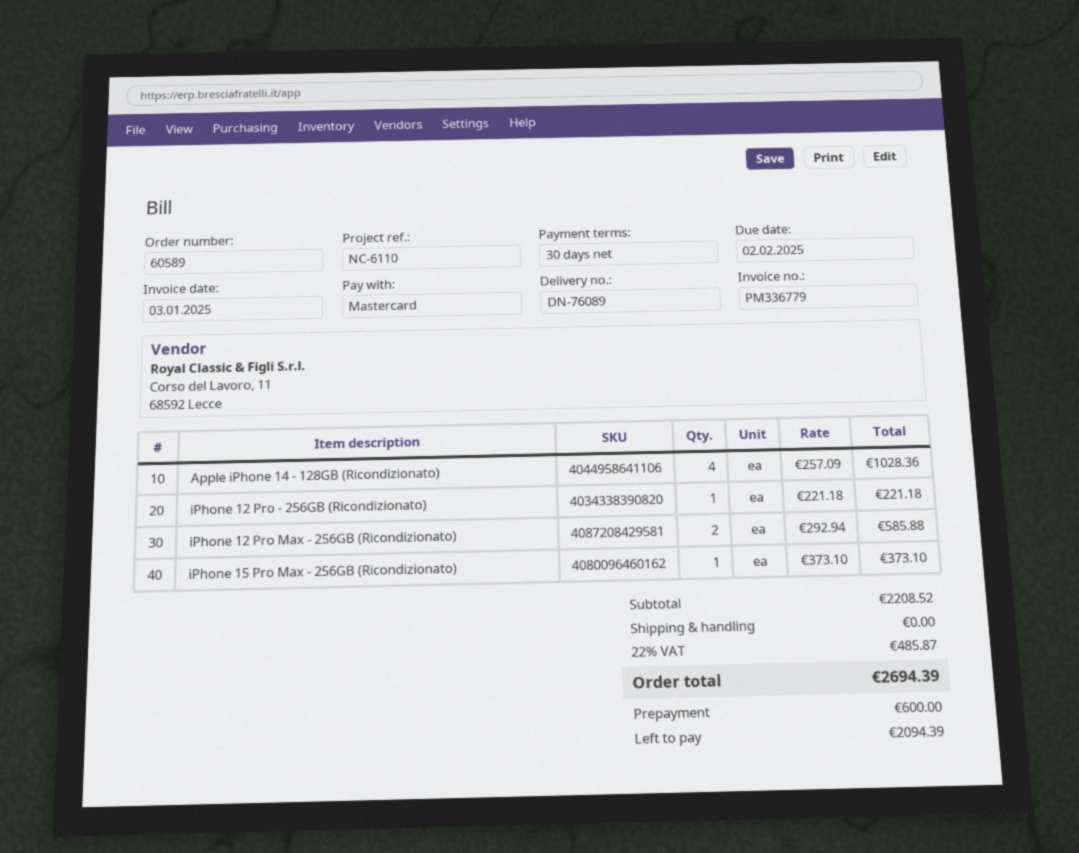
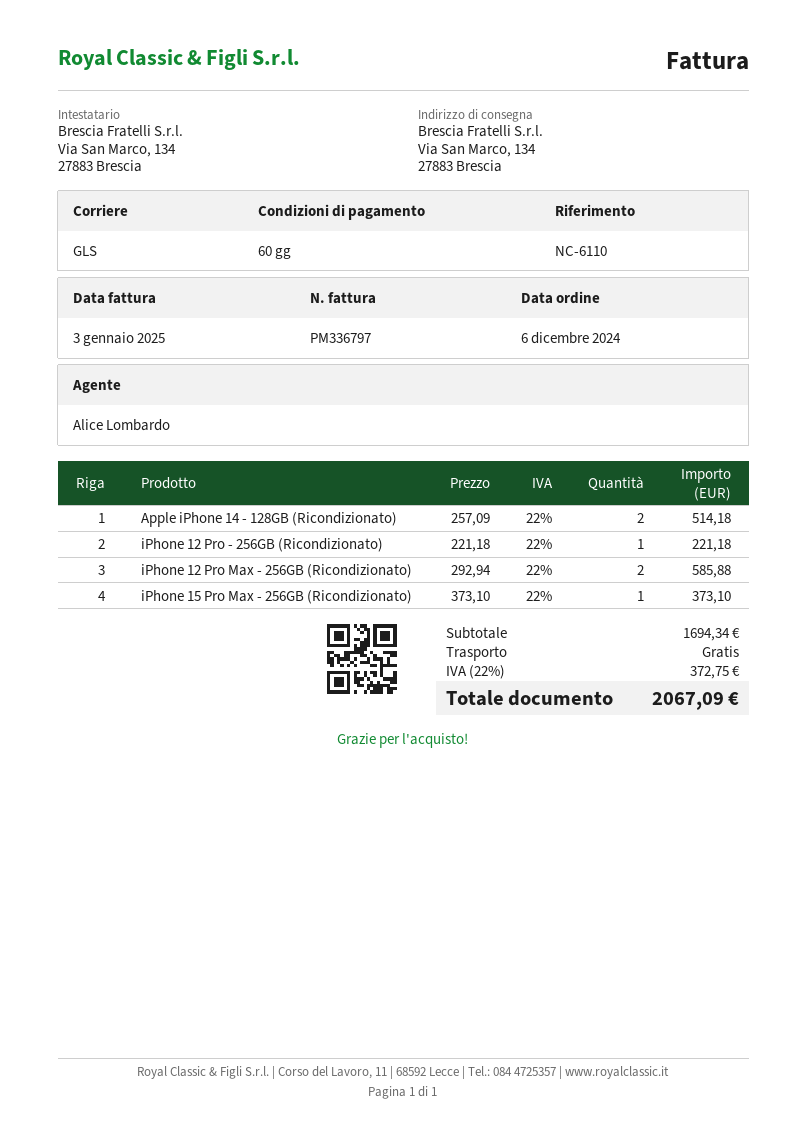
invoice number: PM336779 -> PM336797
payment terms: 30 days -> 60 days
Apple iPhone 14 - 128GB (Ricondizionato): 4 x 257.09 = 1028.36 -> 2 x 257.09 = 514.18
subtotal: 2208.52 -> 1694.34
tax: 22% = 485.87 -> 22% = 372.75
total: 2694.39 -> 2067.09

